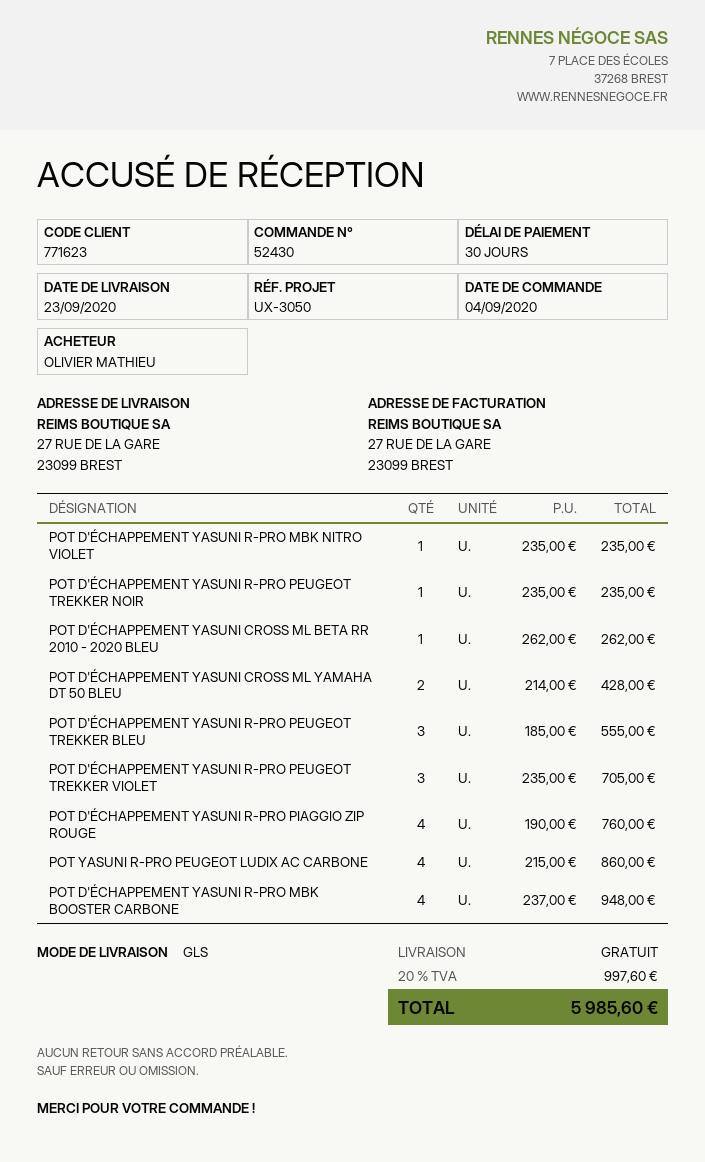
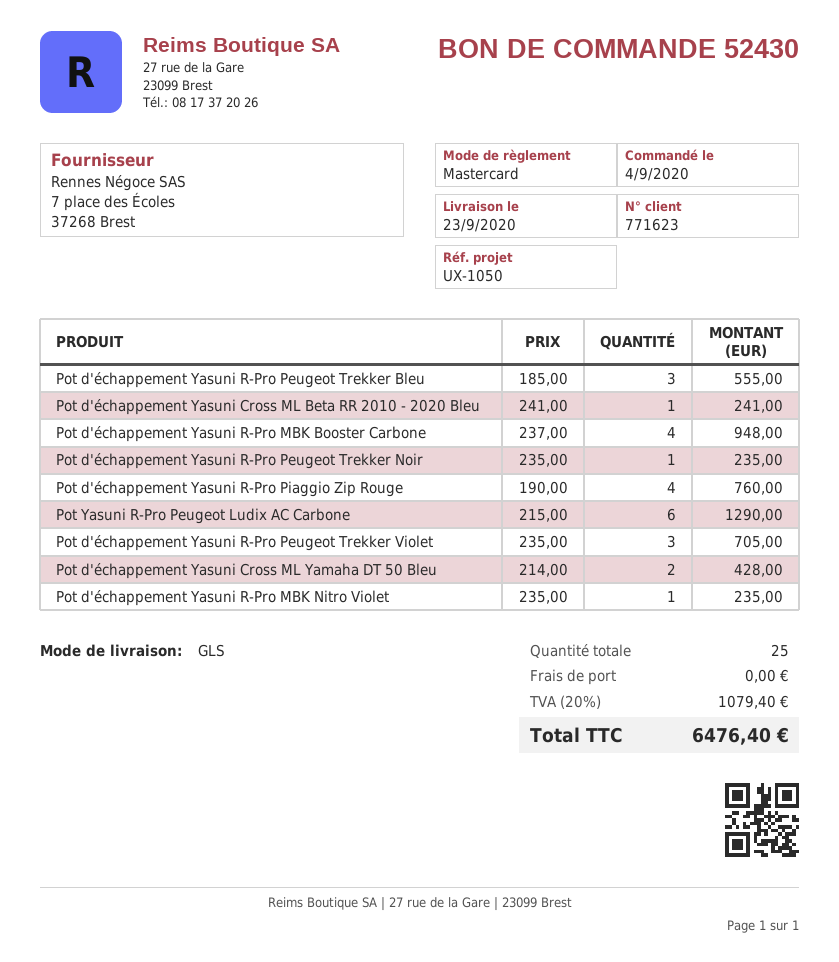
reference: UX-3050 -> UX-1050
POT D'ÉCHAPPEMENT YASUNI CROSS ML BETA RR 2010 - 2020 BLEU: 1 x 262.00 = 262.00 -> 1 x 241.00 = 241.00
POT YASUNI R-PRO PEUGEOT LUDIX AC CARBONE: 4 x 215.00 = 860.00 -> 6 x 215.00 = 1290.00
tax: 20% = 997.60 -> 20% = 1079.40
total: 5985.60 -> 6476.40

